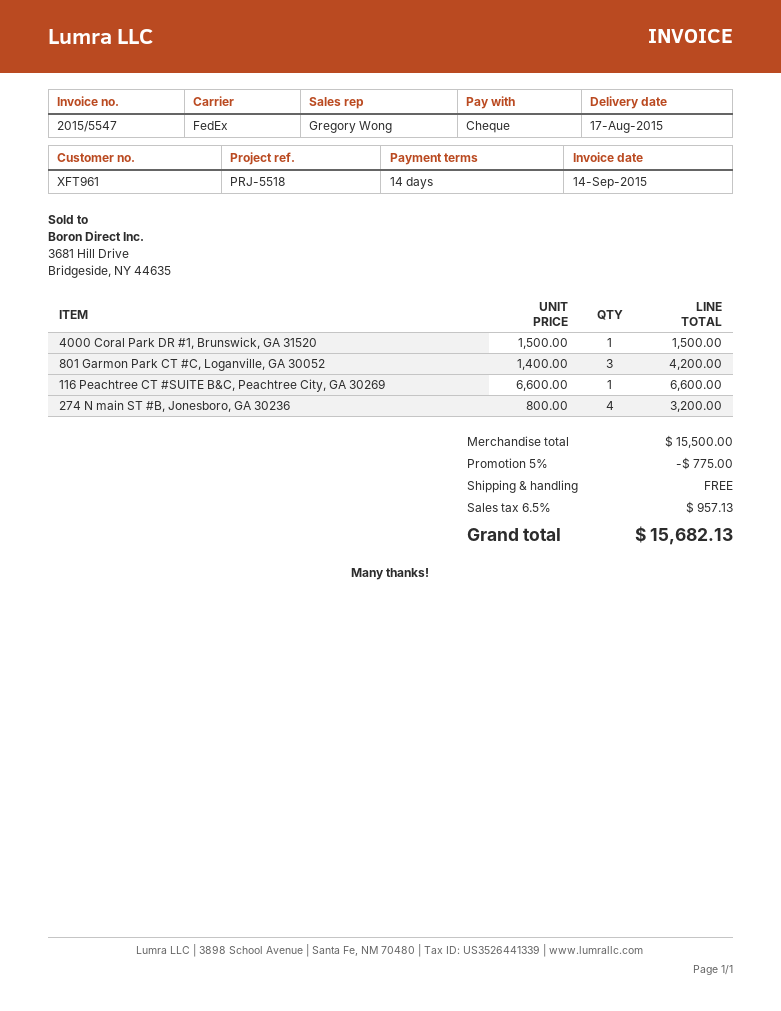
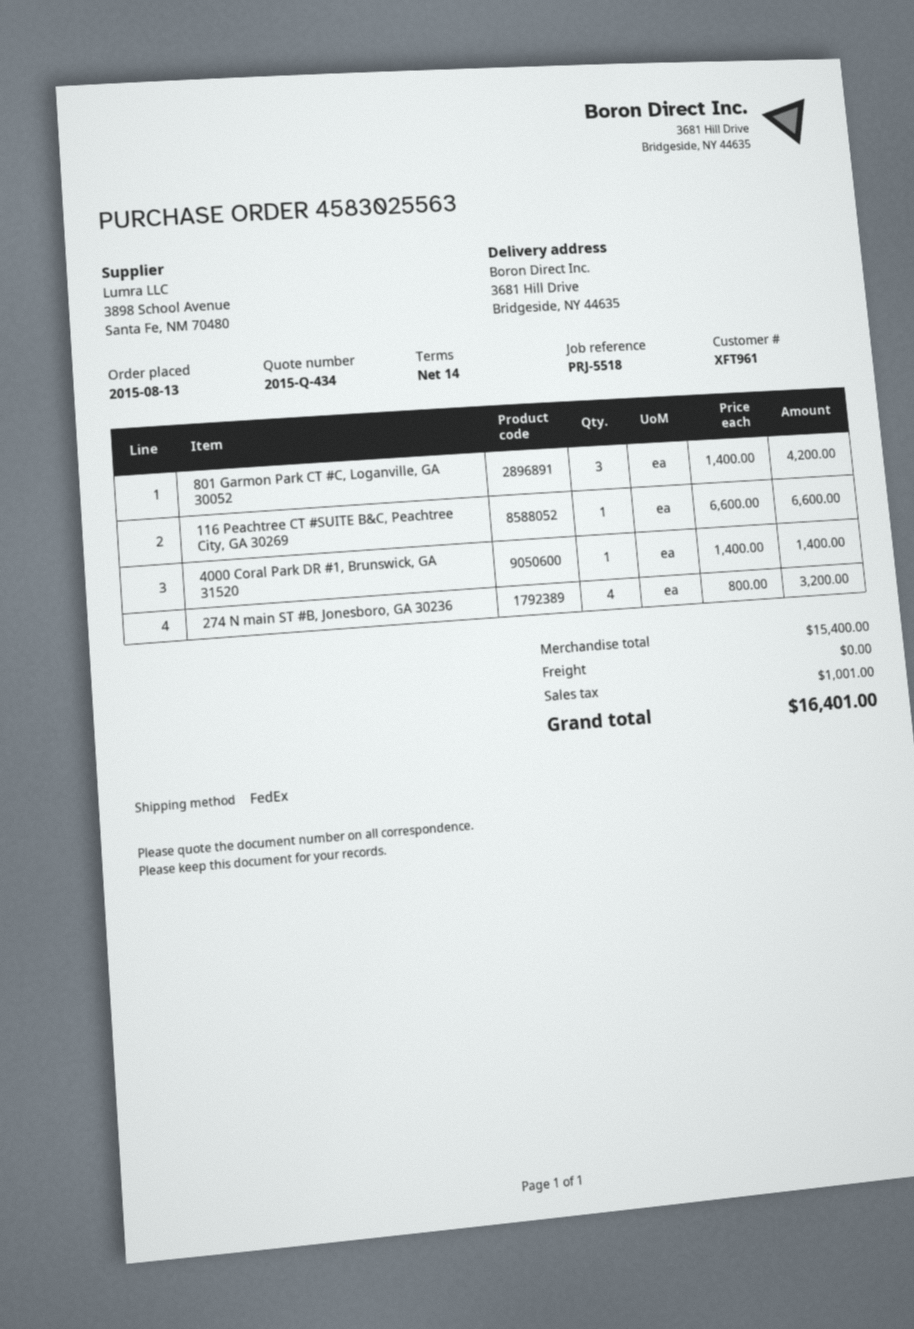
4000 Coral Park DR #1, Brunswick, GA 31520: 1 x 1500.00 = 1500.00 -> 1 x 1400.00 = 1400.00
subtotal: 15500.00 -> 15400.00
discount: 5% = 775.00 -> none
tax: 957.13 -> 1001.00
total: 15682.13 -> 16401.00

